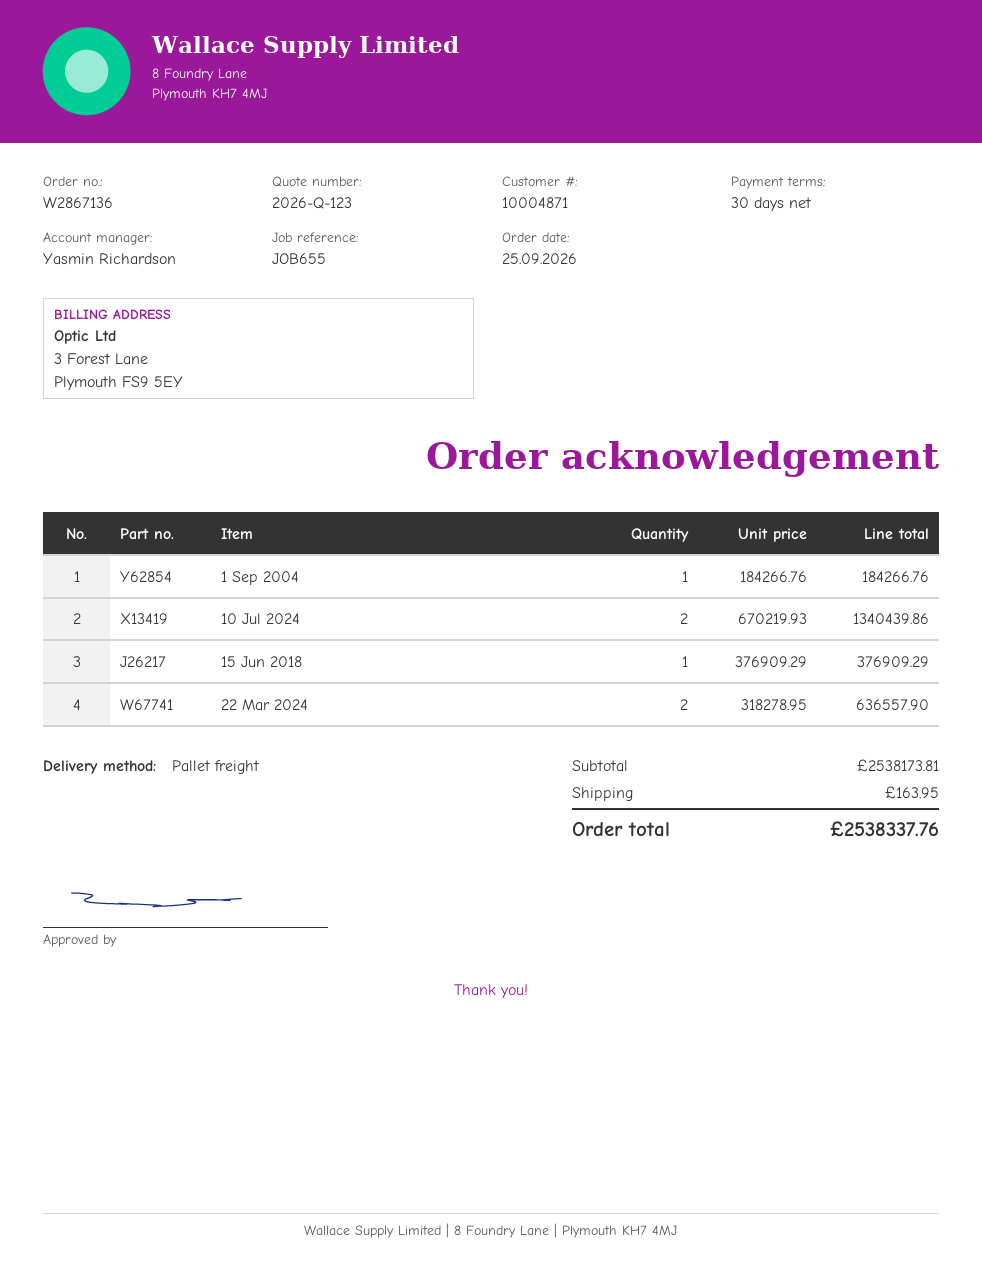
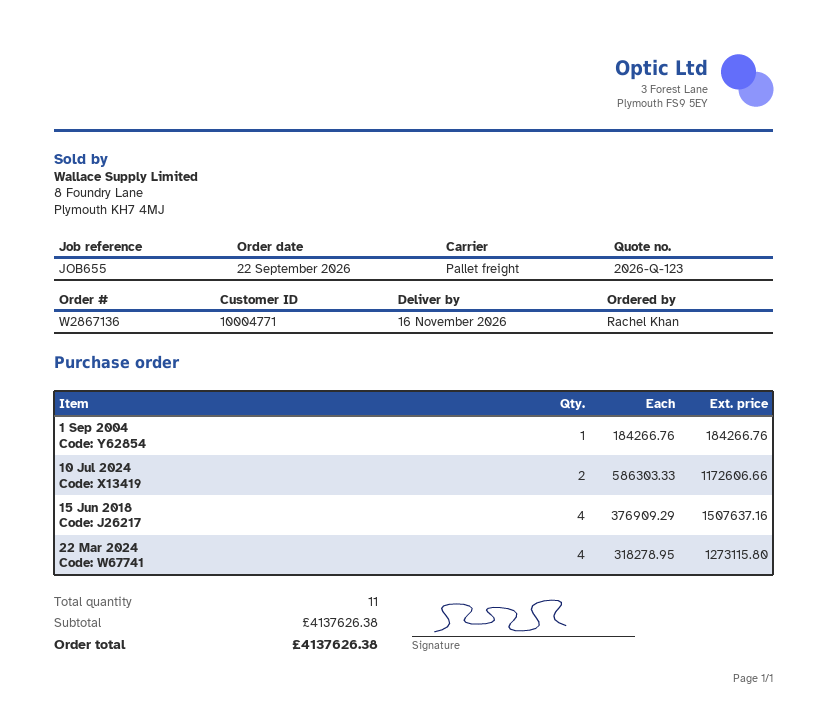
order date: 2026-09-25 -> 2026-09-22
customer number: 10004871 -> 10004771
10 Jul 2024: 2 x 670219.93 = 1340439.86 -> 2 x 586303.33 = 1172606.66
15 Jun 2018: 1 x 376909.29 = 376909.29 -> 4 x 376909.29 = 1507637.16
22 Mar 2024: 2 x 318278.95 = 636557.90 -> 4 x 318278.95 = 1273115.80
subtotal: 2538173.81 -> 4137626.38
shipping: 163.95 -> none
total: 2538337.76 -> 4137626.38

